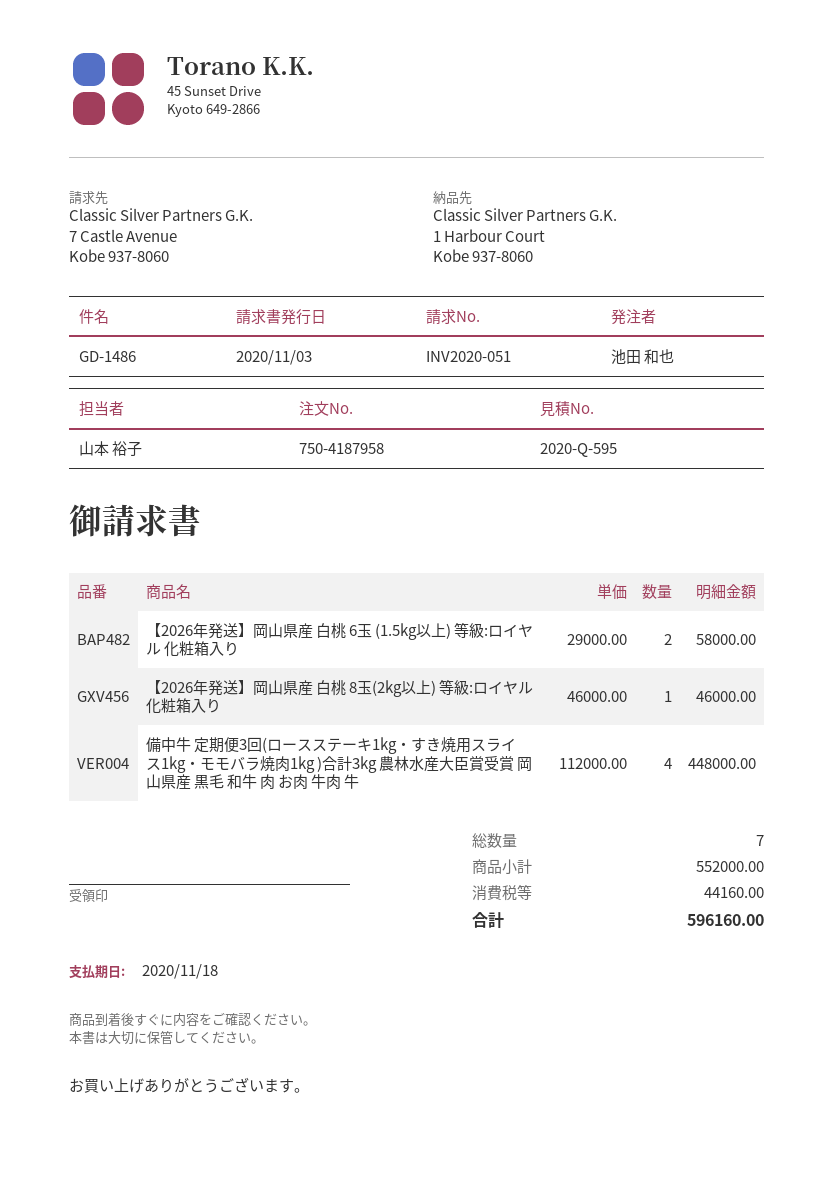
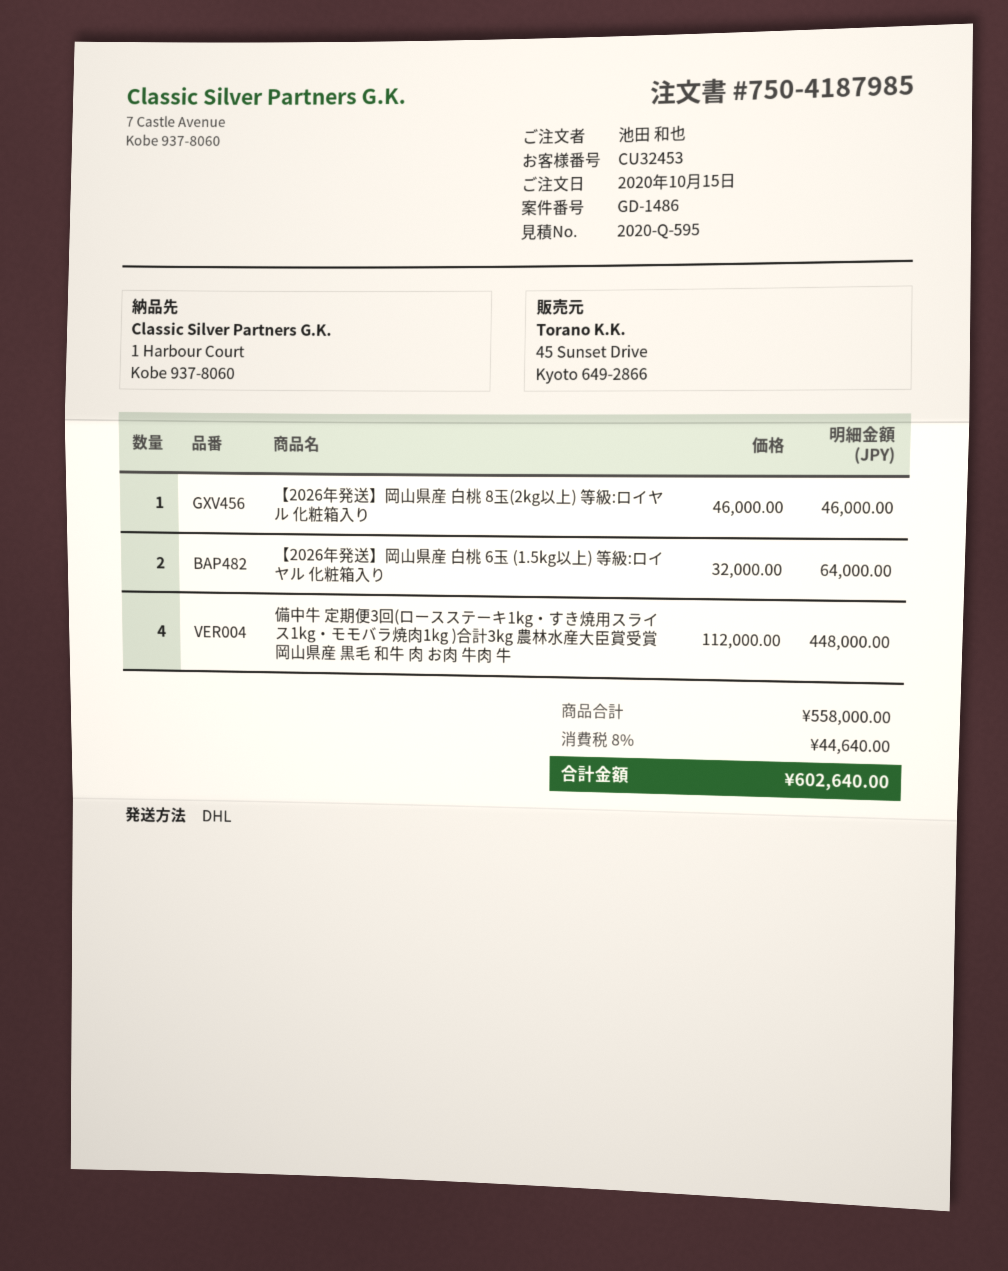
order number: 750-4187958 -> 750-4187985
【2026年発送】岡山県産 白桃 6玉 (1.5kg以上) 等級:ロイヤル 化粧箱入り: 2 x 29000.00 = 58000.00 -> 2 x 32000.00 = 64000.00
subtotal: 552000.00 -> 558000.00
tax: 44160.00 -> 44640.00
total: 596160.00 -> 602640.00

